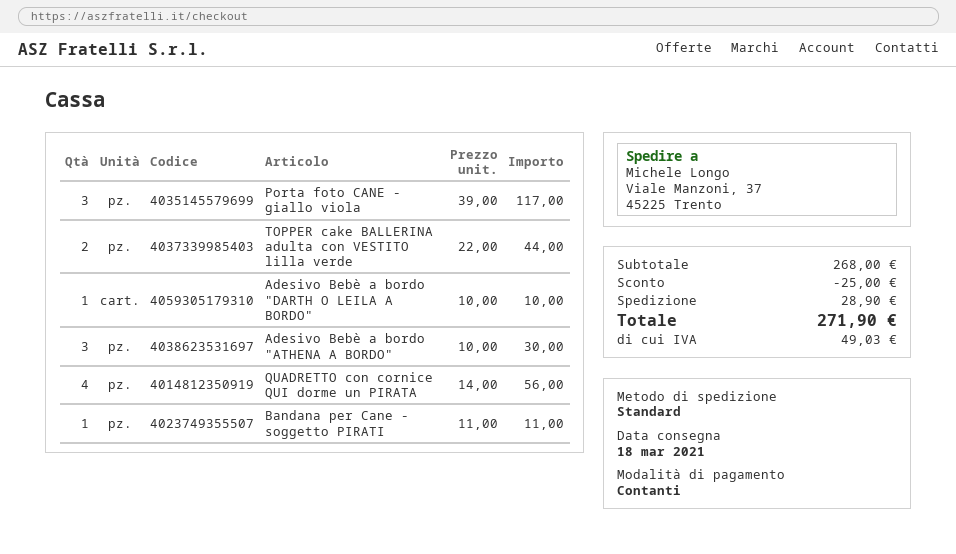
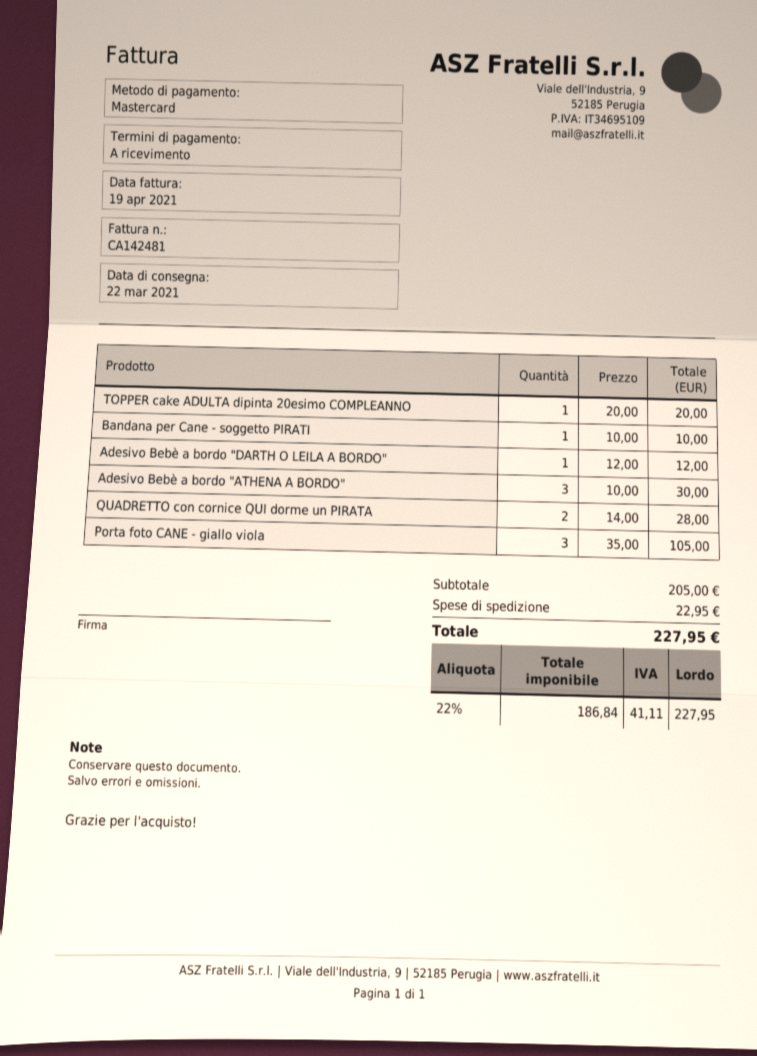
delivery date: 2021-03-18 -> 2021-03-22
payment method: cash -> Mastercard
Porta foto CANE - giallo viola: 3 x 39.00 = 117.00 -> 3 x 35.00 = 105.00
TOPPER cake BALLERINA adulta con VESTITO lilla verde: 2 x 22.00 = 44.00 -> none
Adesivo Bebè a bordo "DARTH O LEILA A BORDO": 1 x 10.00 = 10.00 -> 1 x 12.00 = 12.00
QUADRETTO con cornice QUI dorme un PIRATA: 4 x 14.00 = 56.00 -> 2 x 14.00 = 28.00
Bandana per Cane - soggetto PIRATI: 1 x 11.00 = 11.00 -> 1 x 10.00 = 10.00
TOPPER cake ADULTA dipinta 20esimo COMPLEANNO: none -> 1 x 20.00 = 20.00
subtotal: 268.00 -> 205.00
discount: 25.00 -> none
shipping: 28.90 -> 22.95
tax: 49.03 -> 41.11
total: 271.90 -> 227.95

